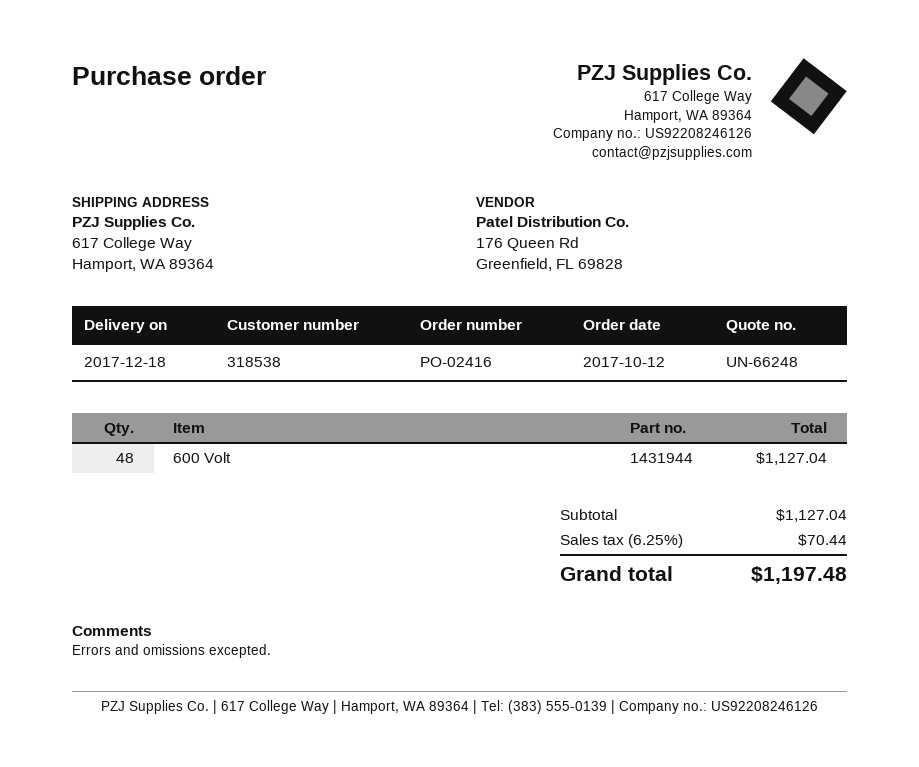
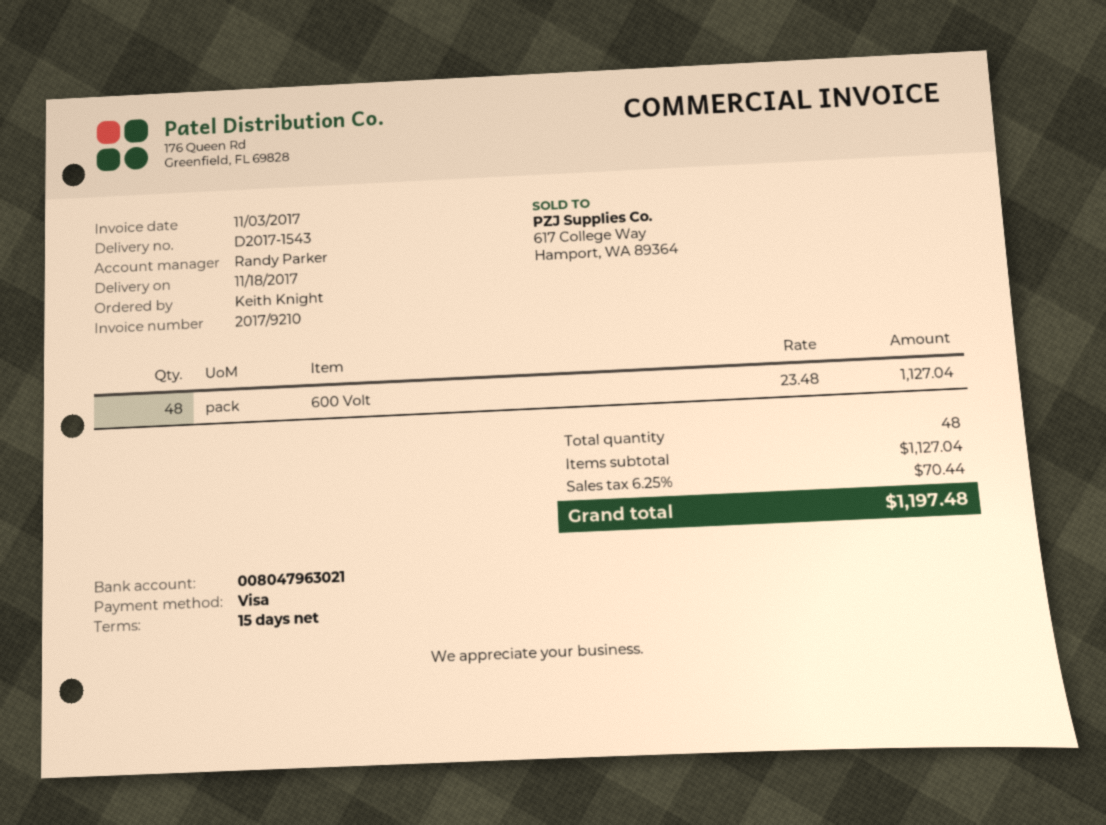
delivery date: 2017-12-18 -> 2017-11-18

